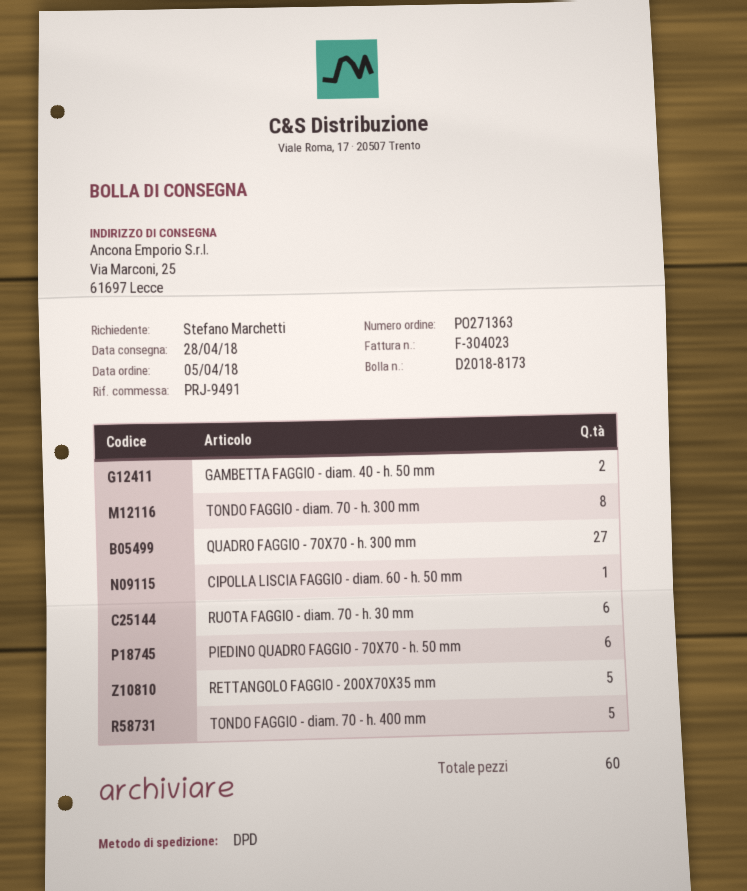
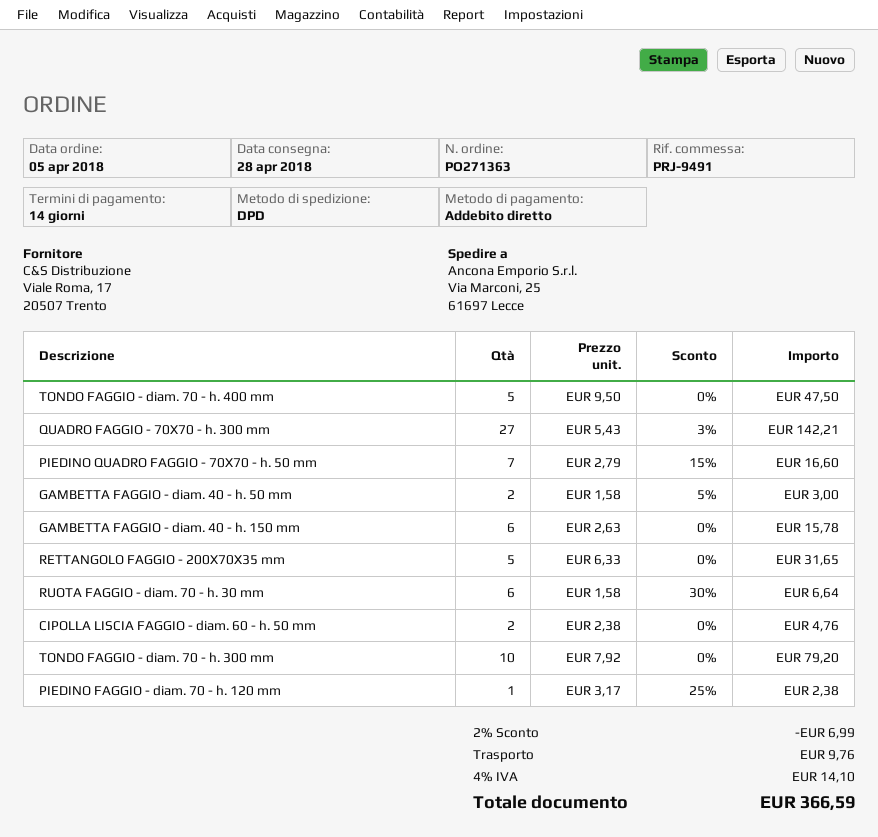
TONDO FAGGIO - diam. 70 - h. 300 mm: 8 -> 10
CIPOLLA LISCIA FAGGIO - diam. 60 - h. 50 mm: 1 -> 2
PIEDINO QUADRO FAGGIO - 70X70 - h. 50 mm: 6 -> 7
GAMBETTA FAGGIO - diam. 40 - h. 150 mm: none -> 6
PIEDINO FAGGIO - diam. 70 - h. 120 mm: none -> 1

